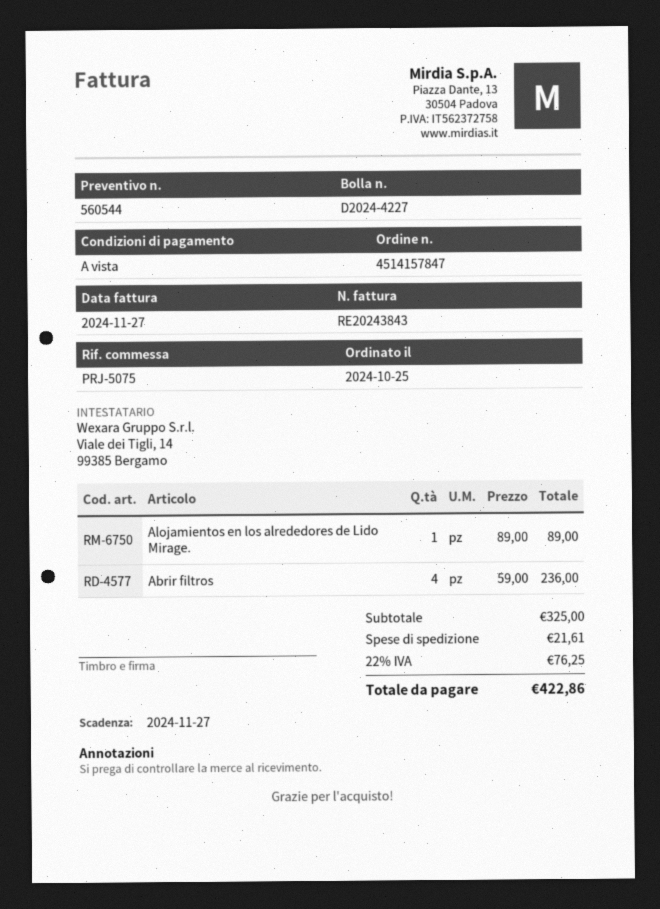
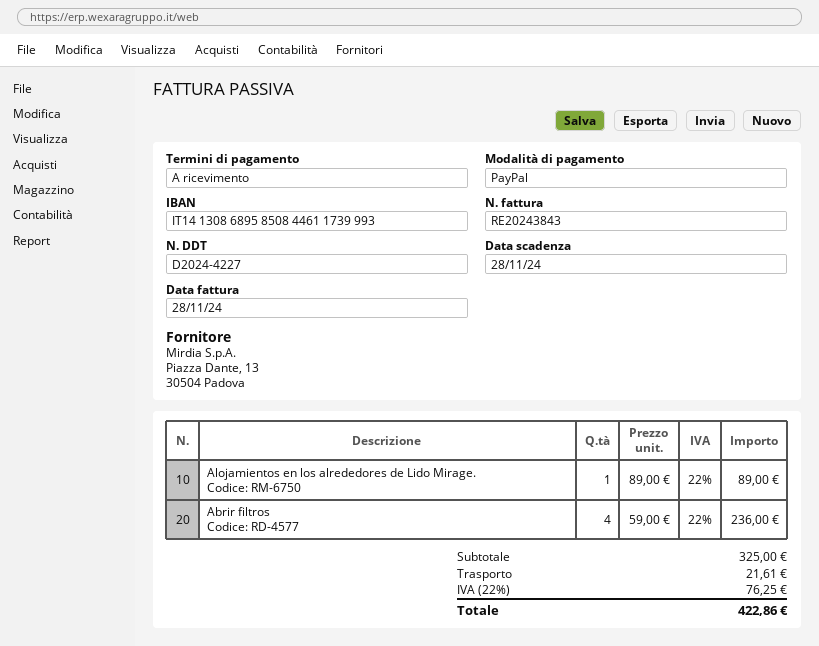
invoice date: 2024-11-27 -> 2024-11-28
due date: 2024-11-27 -> 2024-11-28

